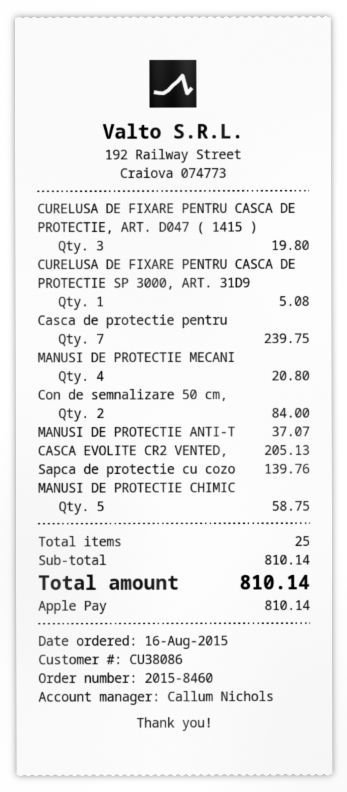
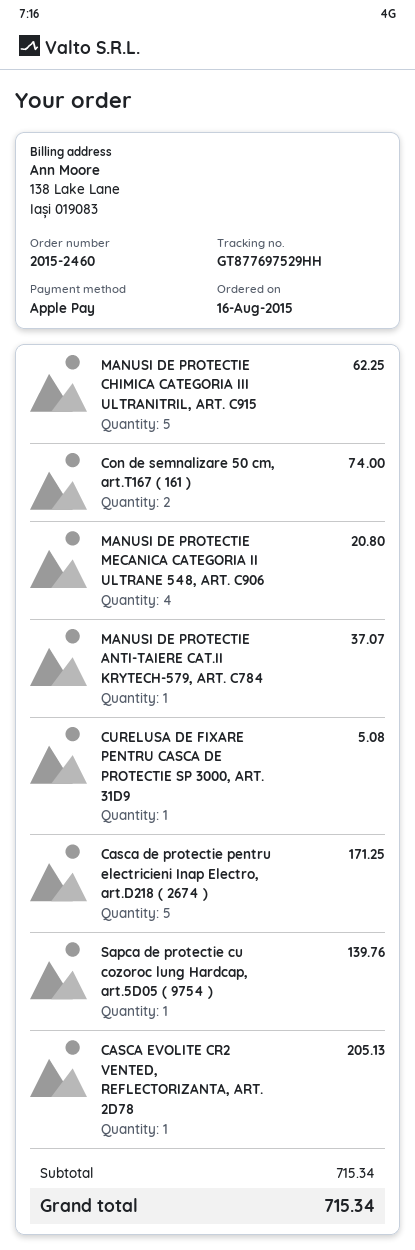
order number: 2015-8460 -> 2015-2460
CURELUSA DE FIXARE PENTRU CASCA DE PROTECTIE, ART. D047 ( 1415 ): 3 for 19.80 -> none
Casca de protectie pentru: 7 for 239.75 -> 5 for 171.25
Con de semnalizare 50 cm,: 2 for 84.00 -> 2 for 74.00
MANUSI DE PROTECTIE CHIMIC: 5 for 58.75 -> 5 for 62.25
subtotal: 810.14 -> 715.34
total: 810.14 -> 715.34

